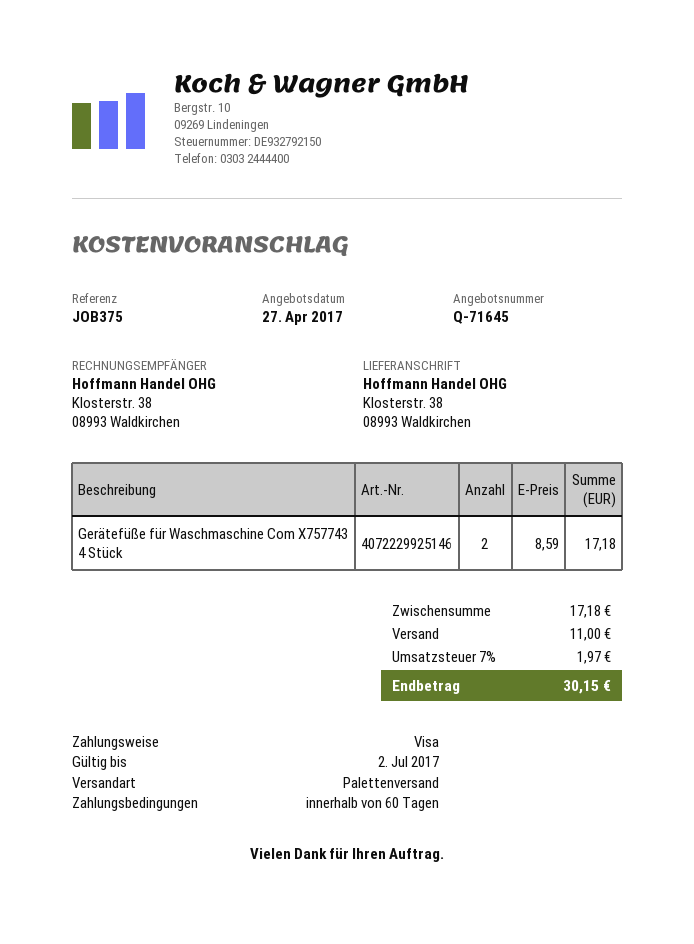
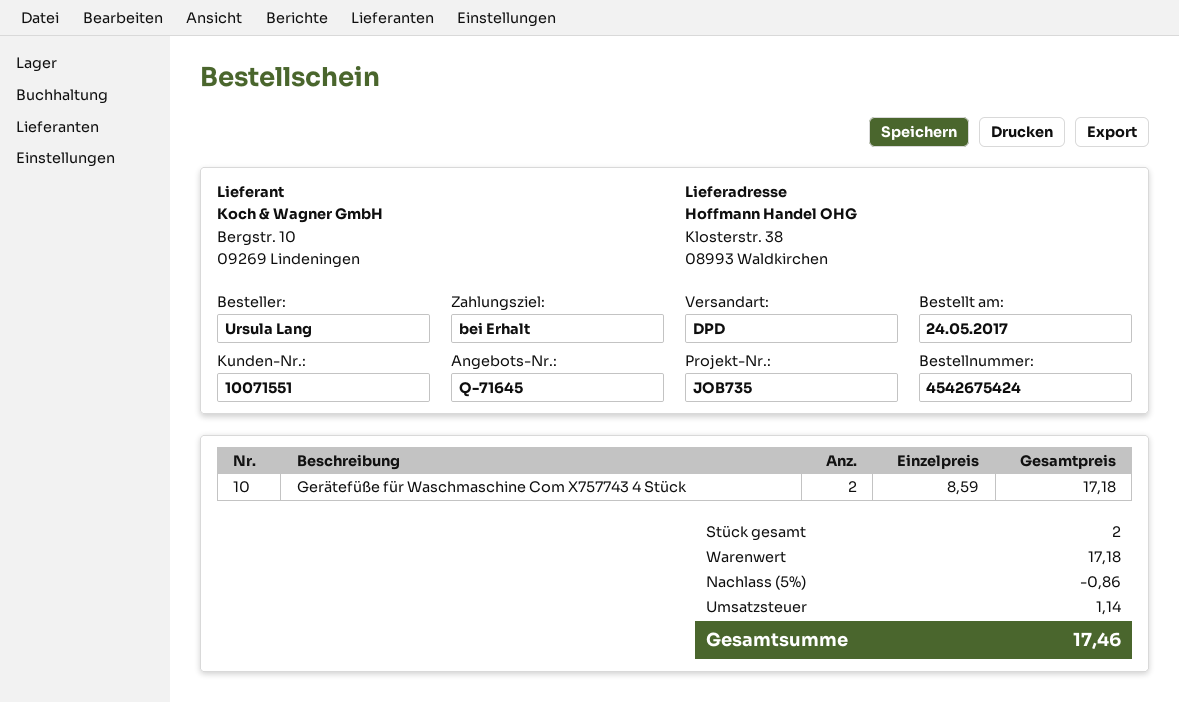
payment terms: 60 days -> on receipt
reference: JOB375 -> JOB735
shipping method: pallet freight -> DPD
discount: none -> 5% = 0.86
shipping: 11.00 -> none
tax: 1.97 -> 1.14
total: 30.15 -> 17.46

